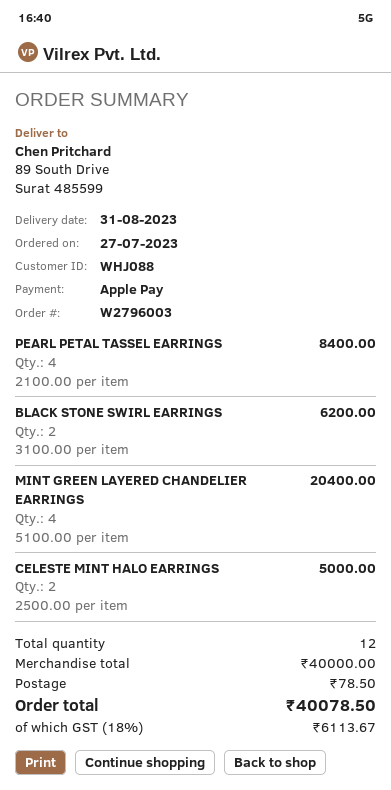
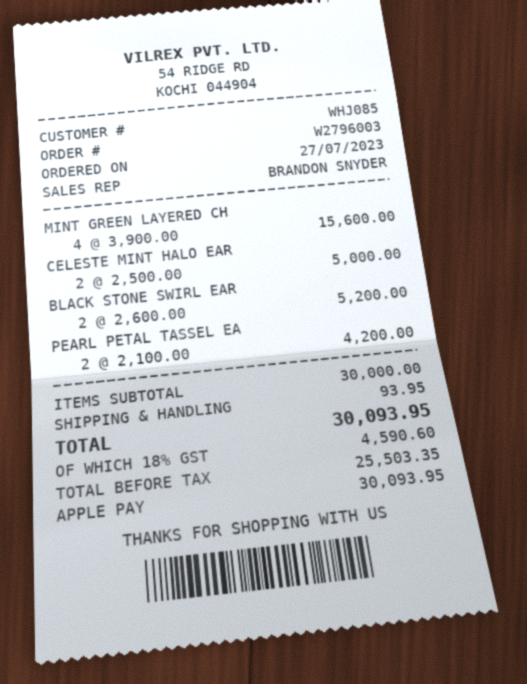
customer number: WHJ088 -> WHJ085
PEARL PETAL TASSEL EARRINGS: 4 x 2100.00 = 8400.00 -> 2 x 2100.00 = 4200.00
BLACK STONE SWIRL EARRINGS: 2 x 3100.00 = 6200.00 -> 2 x 2600.00 = 5200.00
MINT GREEN LAYERED CHANDELIER EARRINGS: 4 x 5100.00 = 20400.00 -> 4 x 3900.00 = 15600.00
subtotal: 40000.00 -> 30000.00
shipping: 78.50 -> 93.95
tax: 18% = 6113.67 -> 18% = 4590.60
total: 40078.50 -> 30093.95

